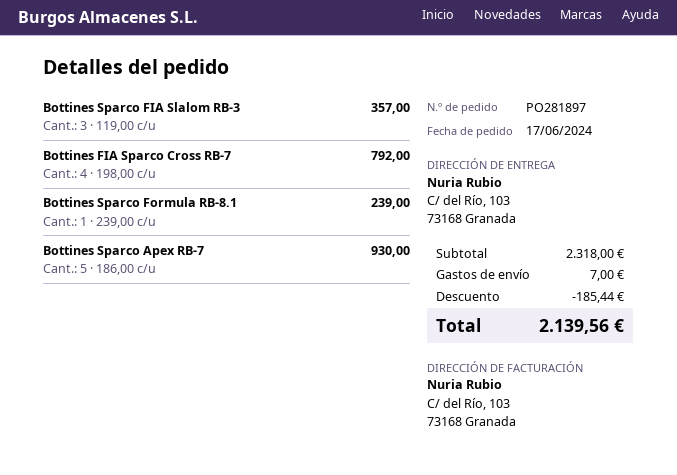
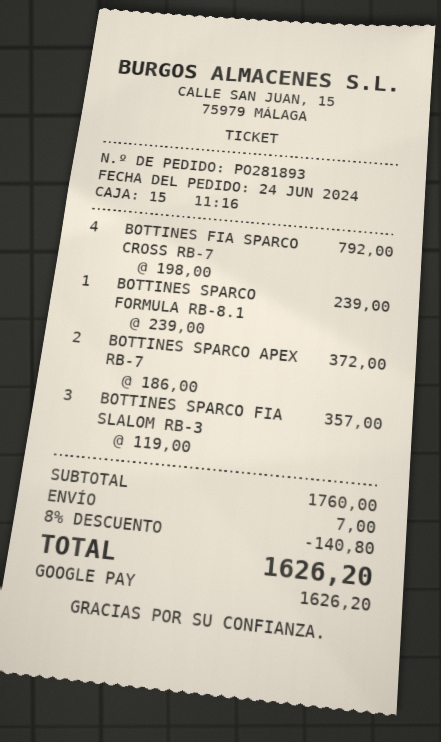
order number: PO281897 -> PO281893
order date: 2024-06-17 -> 2024-06-24
Bottines Sparco Apex RB-7: 5 x 186.00 = 930.00 -> 2 x 186.00 = 372.00
subtotal: 2318.00 -> 1760.00
discount: 185.44 -> 140.80
total: 2139.56 -> 1626.20

